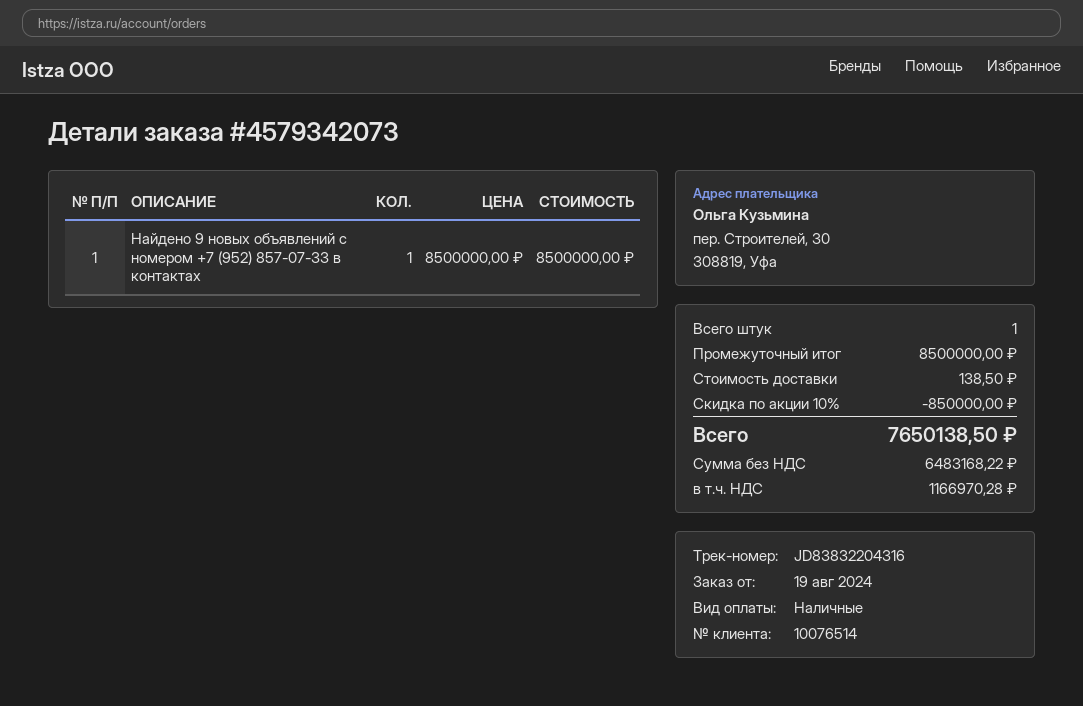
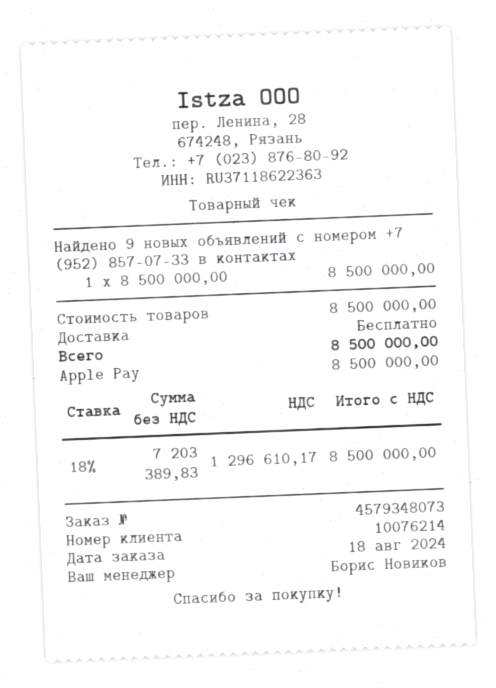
order number: 4579342073 -> 4579348073
order date: 2024-08-19 -> 2024-08-18
customer number: 10076514 -> 10076214
payment method: cash -> Apple Pay
discount: 10% = 850000.00 -> none
shipping: 138.50 -> 0.00
net: 6483168.22 -> 7203389.83
tax: 1166970.28 -> 1296610.17
total: 7650138.50 -> 8500000.00

